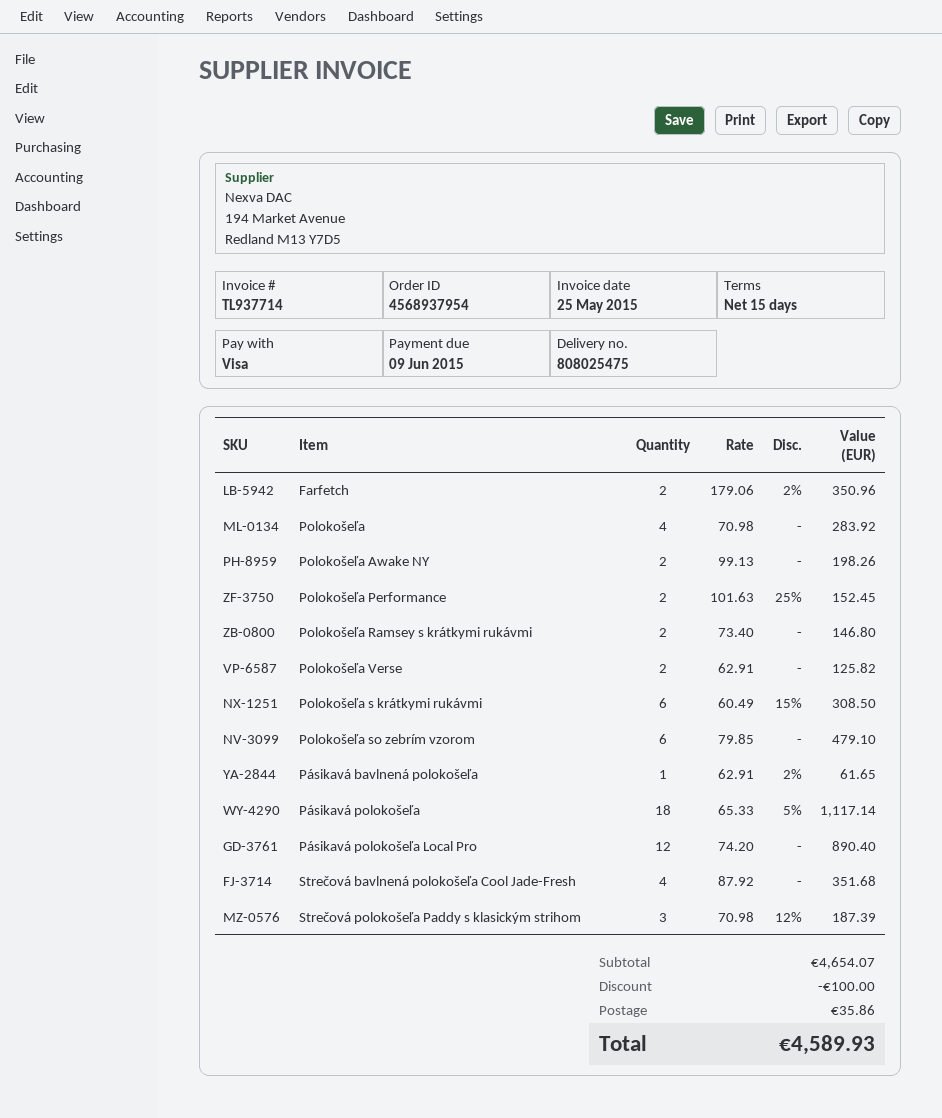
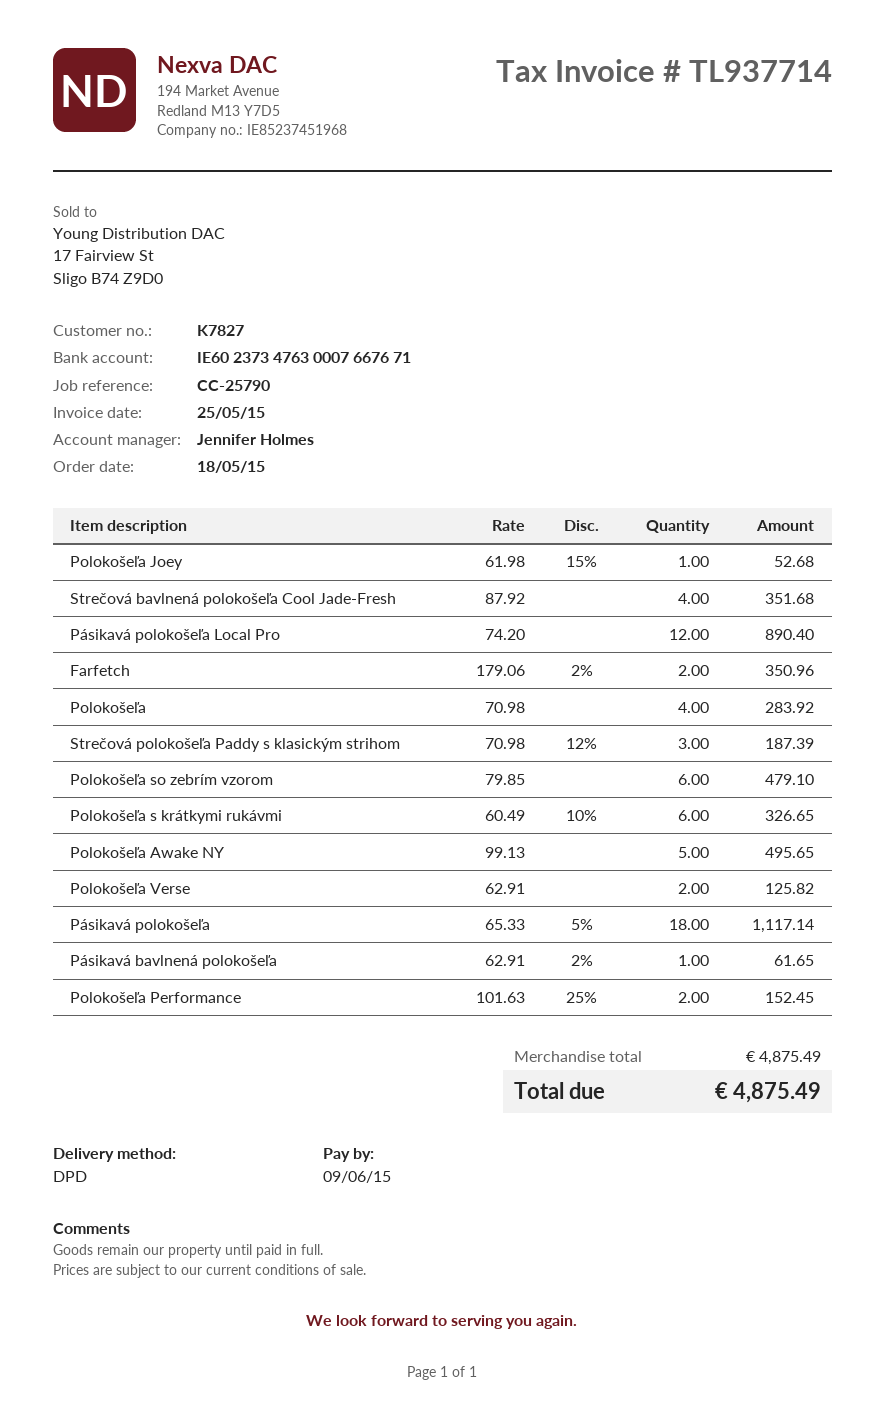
Polokošeľa Awake NY: 2 x 99.13 = 198.26 -> 5 x 99.13 = 495.65
Polokošeľa Ramsey s krátkymi rukávmi: 2 x 73.40 = 146.80 -> none
Polokošeľa s krátkymi rukávmi: 6 x 60.49 - 15% = 308.50 -> 6 x 60.49 - 10% = 326.65
Polokošeľa Joey: none -> 1 x 61.98 - 15% = 52.68
subtotal: 4654.07 -> 4875.49
discount: 100.00 -> none
shipping: 35.86 -> none
total: 4589.93 -> 4875.49

